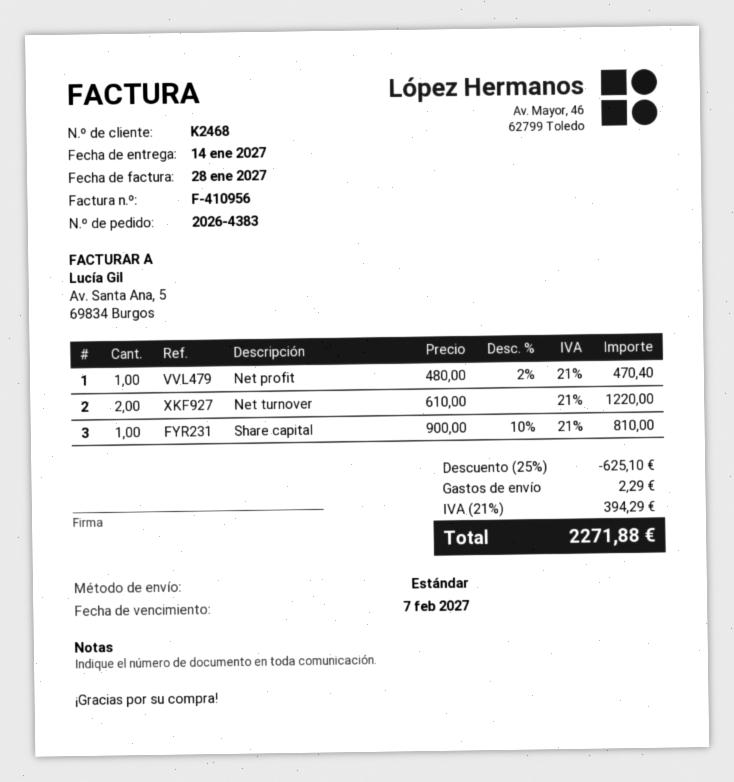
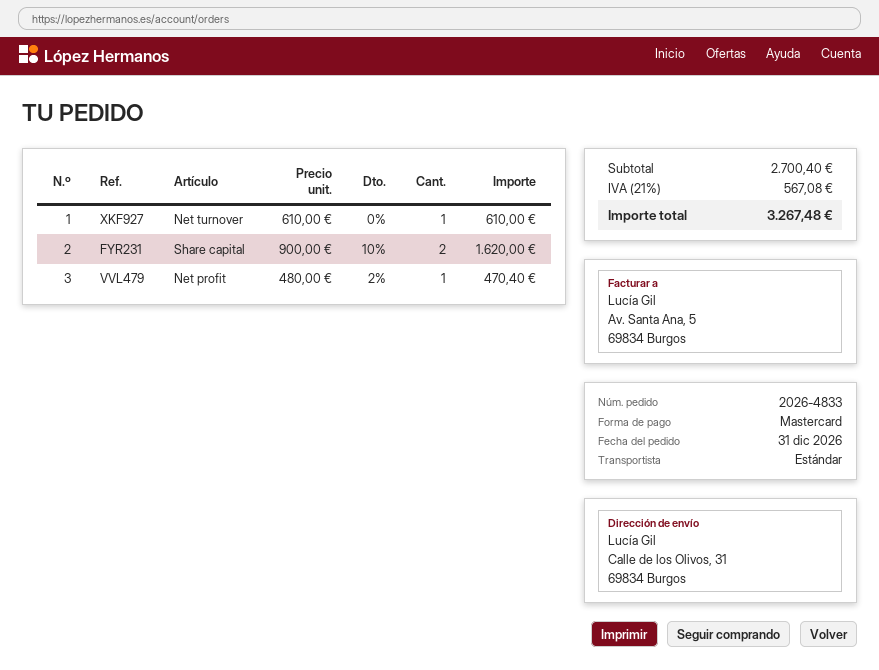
order number: 2026-4383 -> 2026-4833
Net turnover: 2 x 610.00 = 1220.00 -> 1 x 610.00 = 610.00
Share capital: 1 x 900.00 - 10% = 810.00 -> 2 x 900.00 - 10% = 1620.00
discount: 25% = 625.10 -> none
shipping: 2.29 -> none
tax: 21% = 394.29 -> 21% = 567.08
total: 2271.88 -> 3267.48

